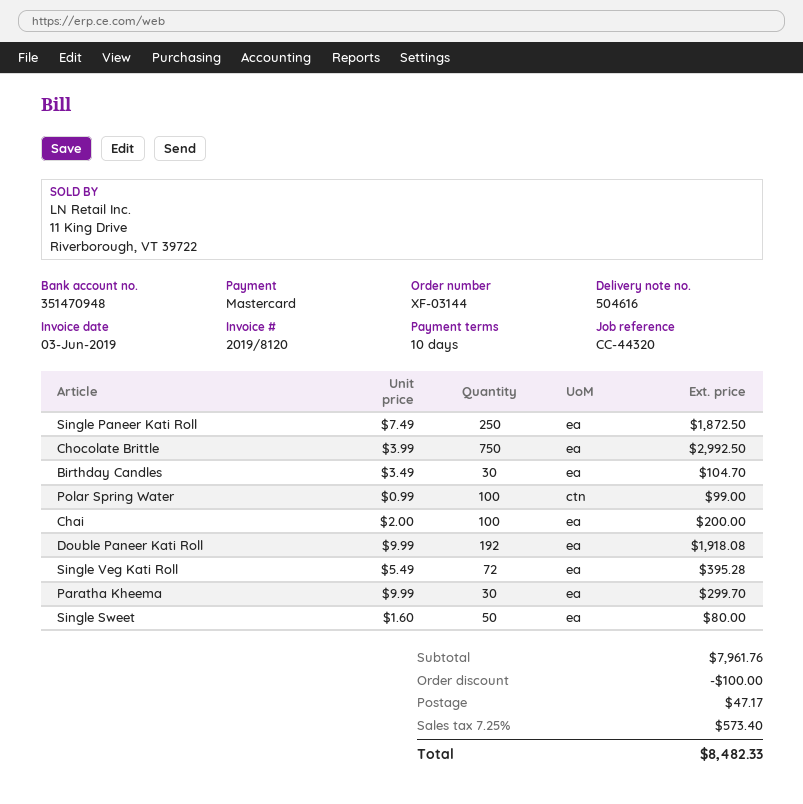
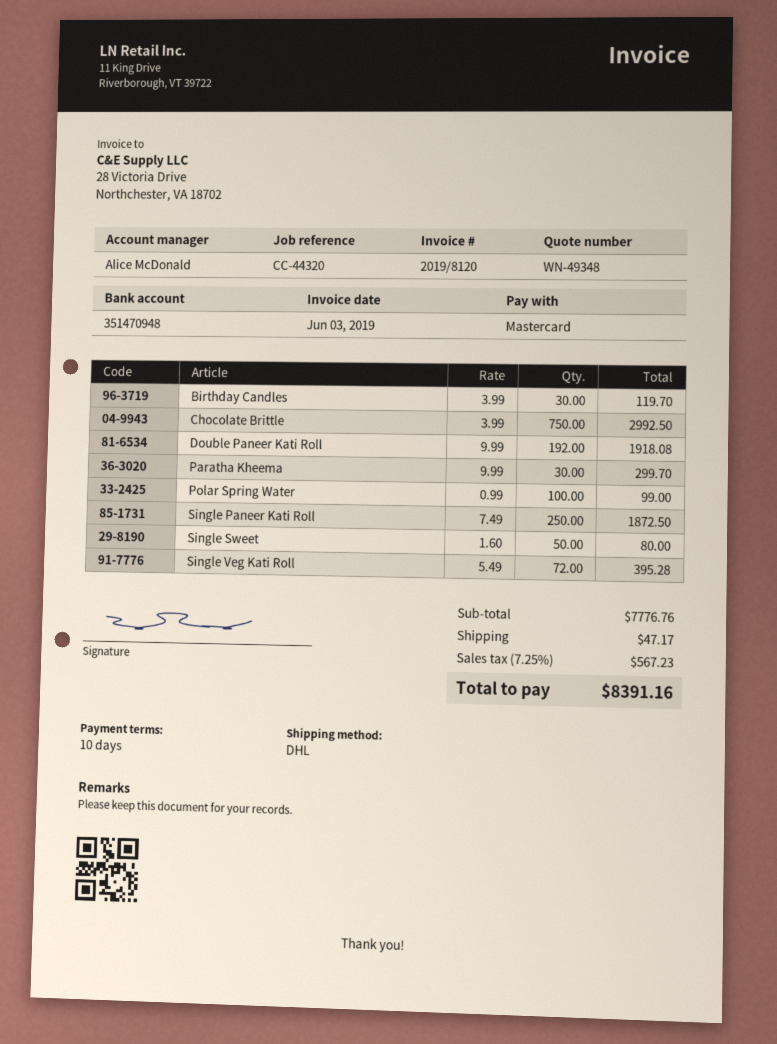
Birthday Candles: 30 x 3.49 = 104.70 -> 30 x 3.99 = 119.70
Chai: 100 x 2.00 = 200.00 -> none
subtotal: 7961.76 -> 7776.76
discount: 100.00 -> none
tax: 7.25% = 573.40 -> 7.25% = 567.23
total: 8482.33 -> 8391.16

